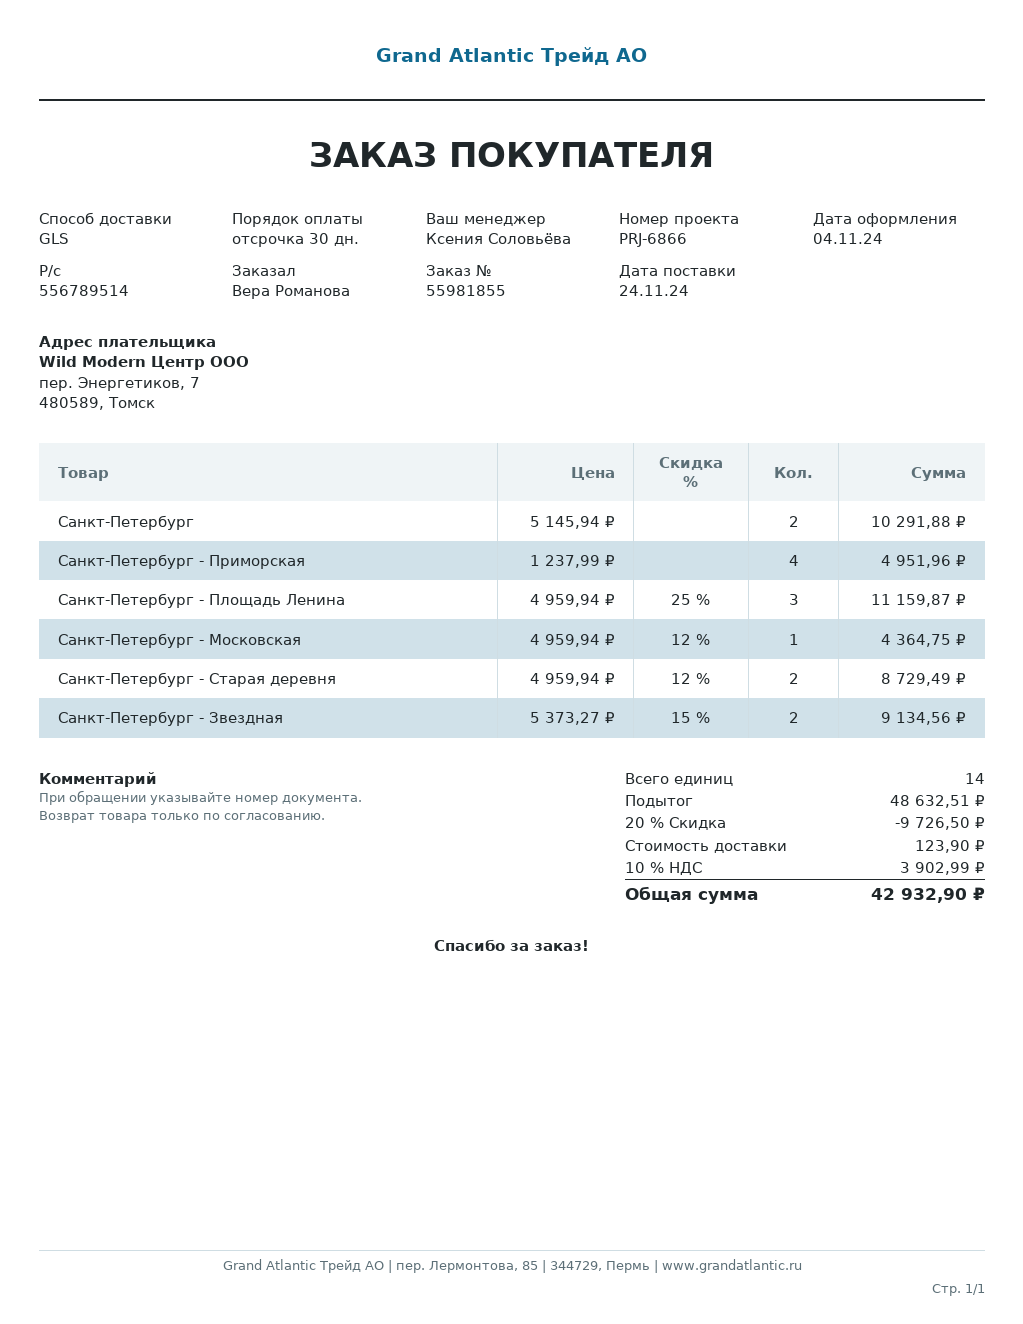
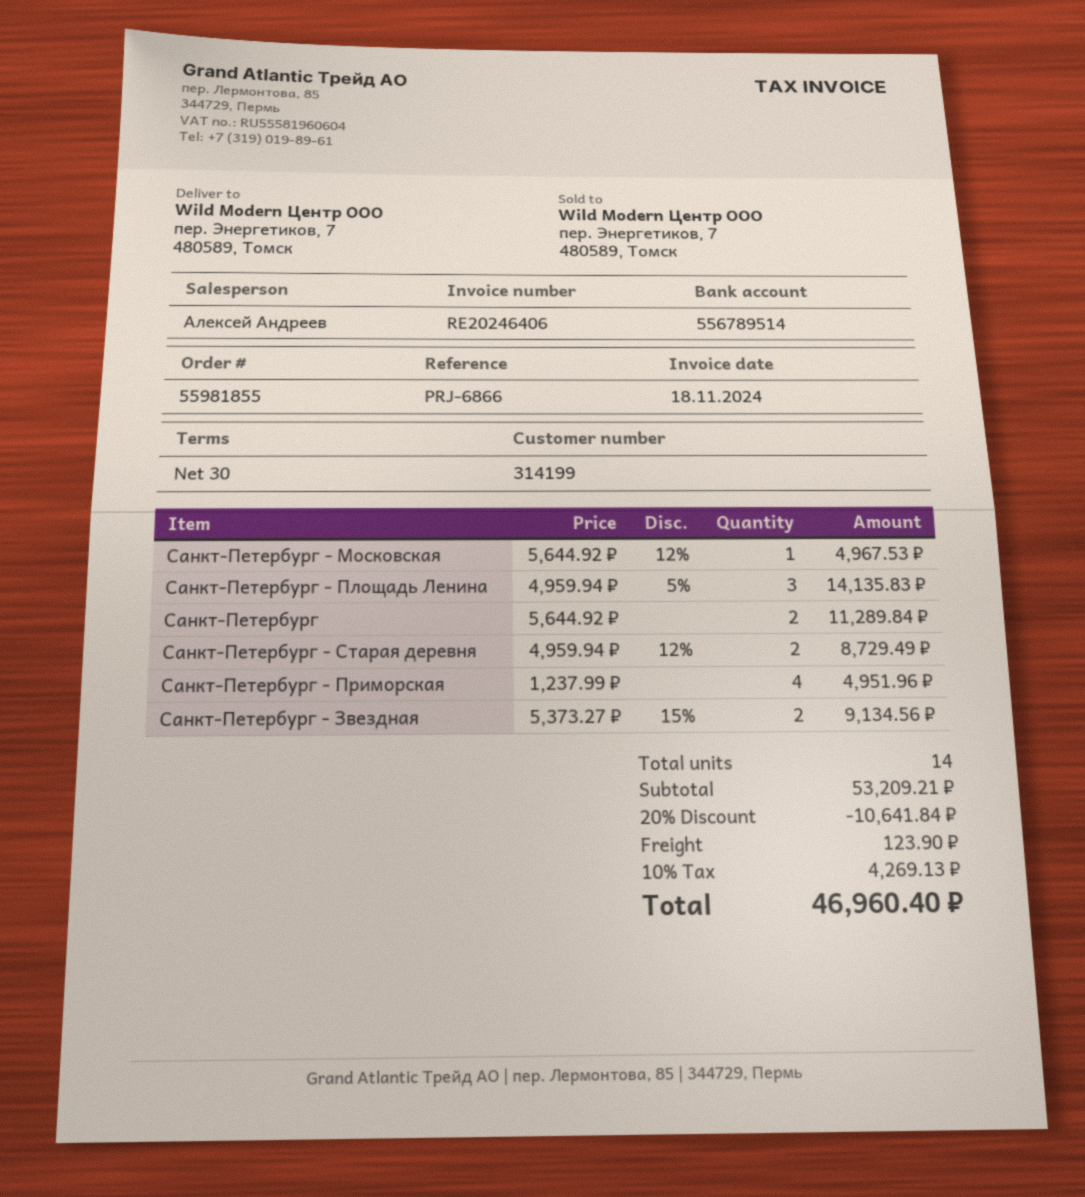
sales rep: Ксения Соловьёва -> Алексей Андреев
Санкт-Петербург: 2 x 5145.94 = 10291.88 -> 2 x 5644.92 = 11289.84
Санкт-Петербург - Площадь Ленина: 3 x 4959.94 - 25% = 11159.87 -> 3 x 4959.94 - 5% = 14135.83
Санкт-Петербург - Московская: 1 x 4959.94 - 12% = 4364.75 -> 1 x 5644.92 - 12% = 4967.53
subtotal: 48632.51 -> 53209.21
discount: 20% = 9726.50 -> 20% = 10641.84
tax: 10% = 3902.99 -> 10% = 4269.13
total: 42932.90 -> 46960.40

